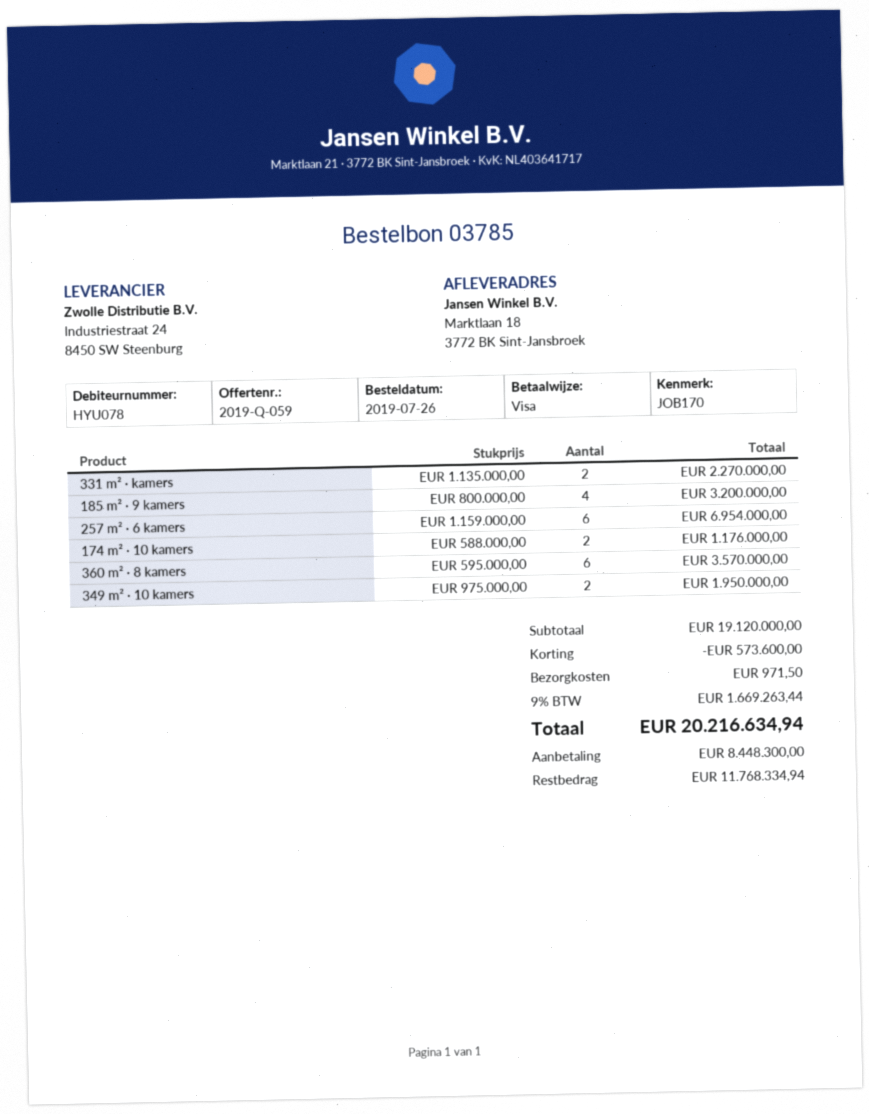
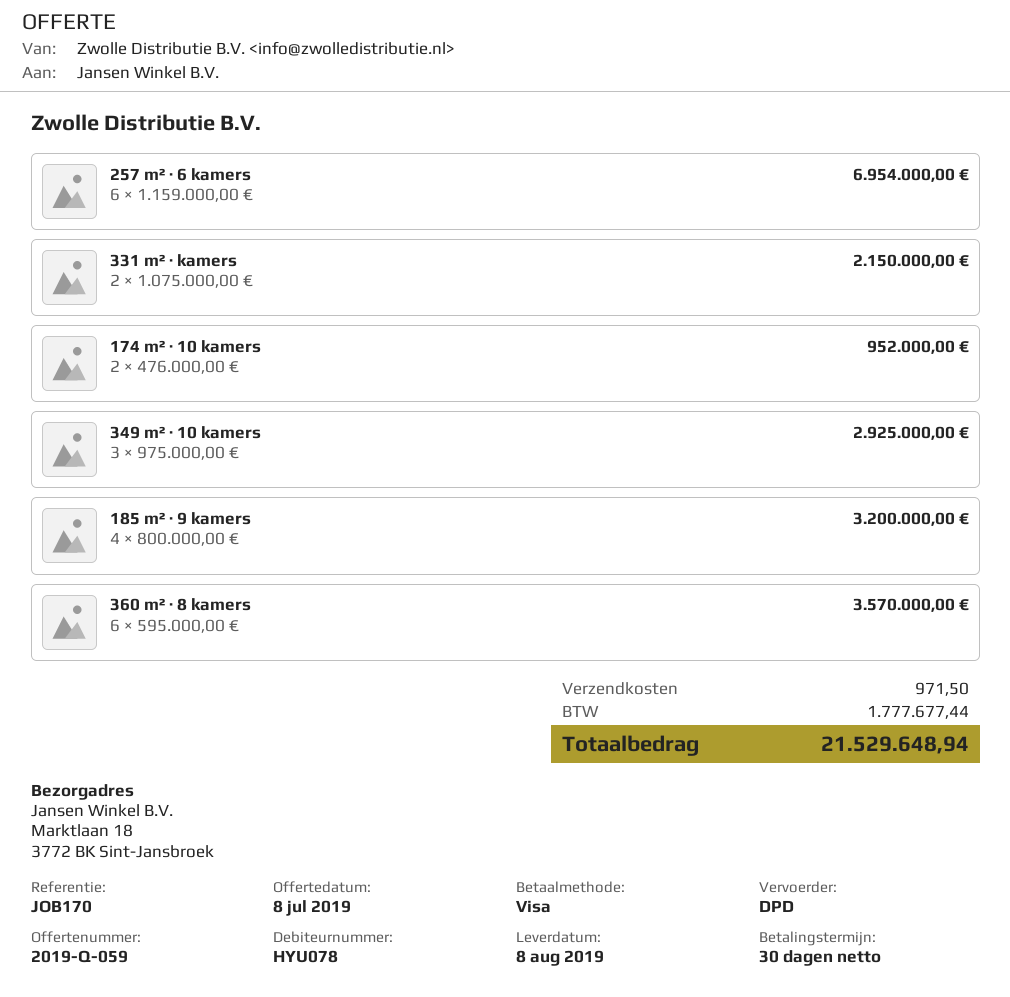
331 m² · kamers: 2 x 1135000.00 = 2270000.00 -> 2 x 1075000.00 = 2150000.00
174 m² · 10 kamers: 2 x 588000.00 = 1176000.00 -> 2 x 476000.00 = 952000.00
349 m² · 10 kamers: 2 x 975000.00 = 1950000.00 -> 3 x 975000.00 = 2925000.00
discount: 573600.00 -> none
tax: 1669263.44 -> 1777677.44
total: 20216634.94 -> 21529648.94

